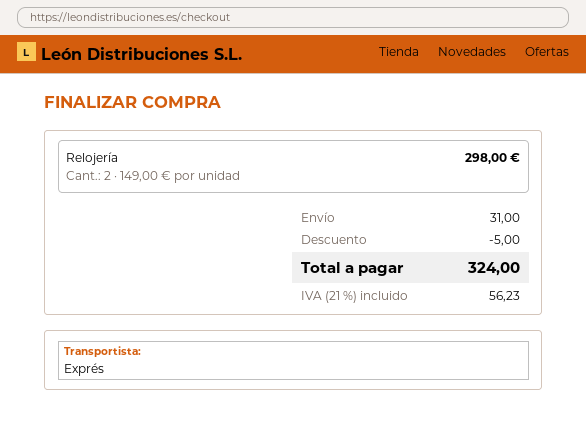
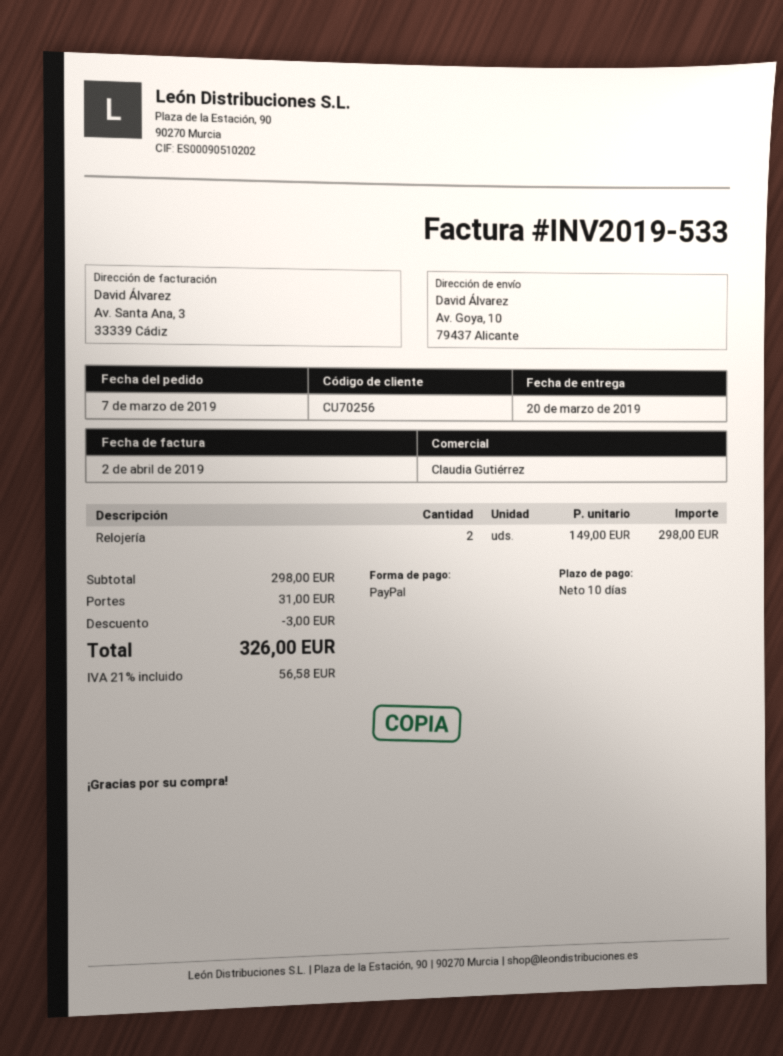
discount: 5.00 -> 3.00
tax: 21% = 56.23 -> 21% = 56.58
total: 324.00 -> 326.00

